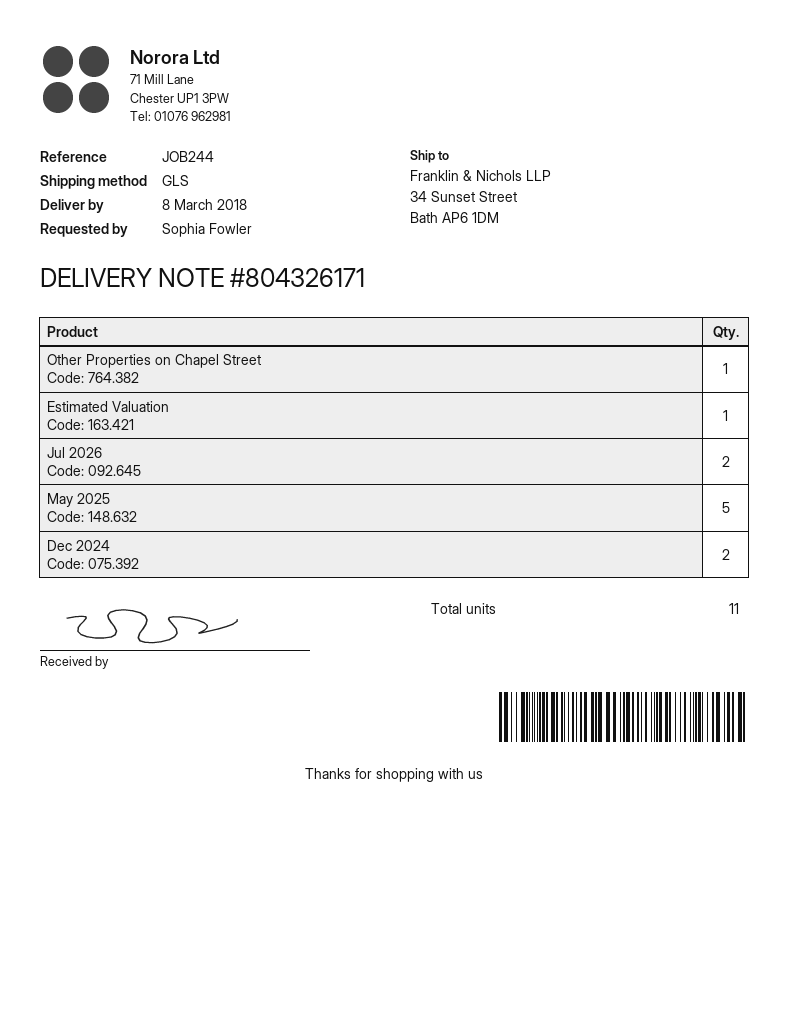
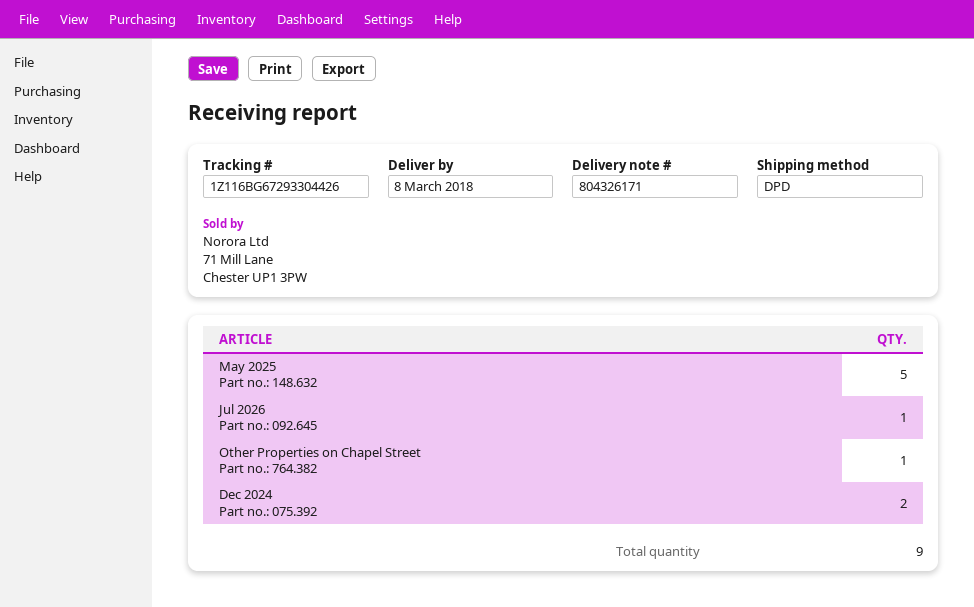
shipping method: GLS -> DPD
Estimated Valuation: 1 -> none
Jul 2026: 2 -> 1
total quantity: 11 -> 9

